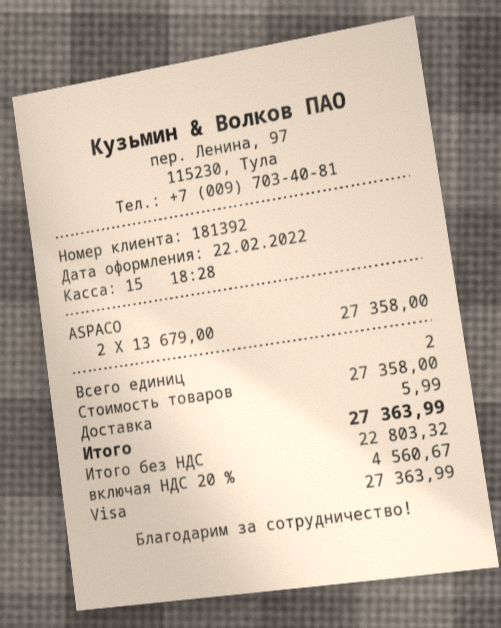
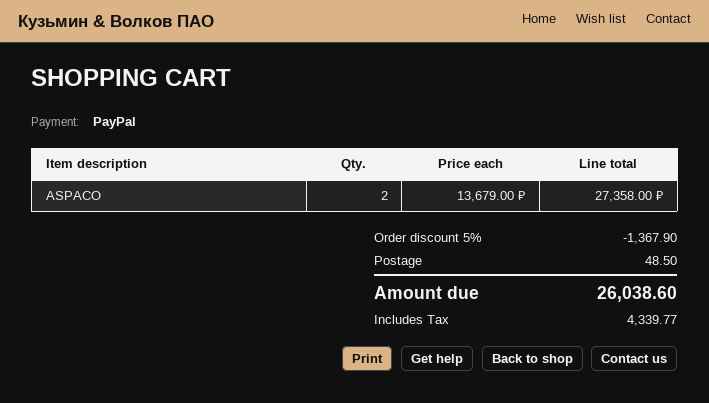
payment method: Visa -> PayPal
discount: none -> 5% = 1367.90
shipping: 5.99 -> 48.50
tax: 4560.67 -> 4339.77
total: 27363.99 -> 26038.60

